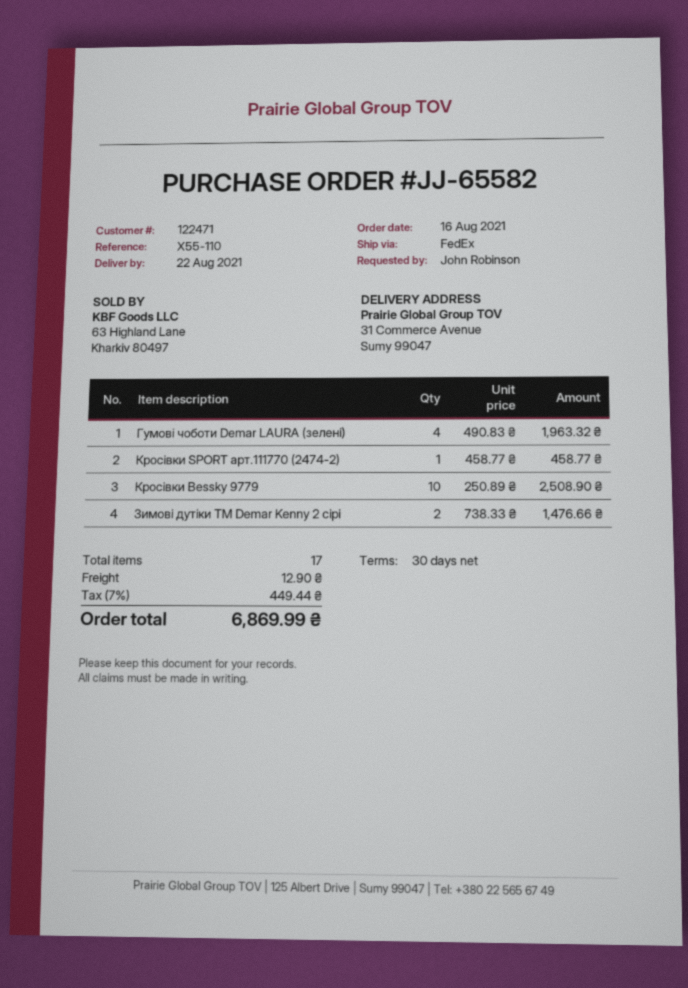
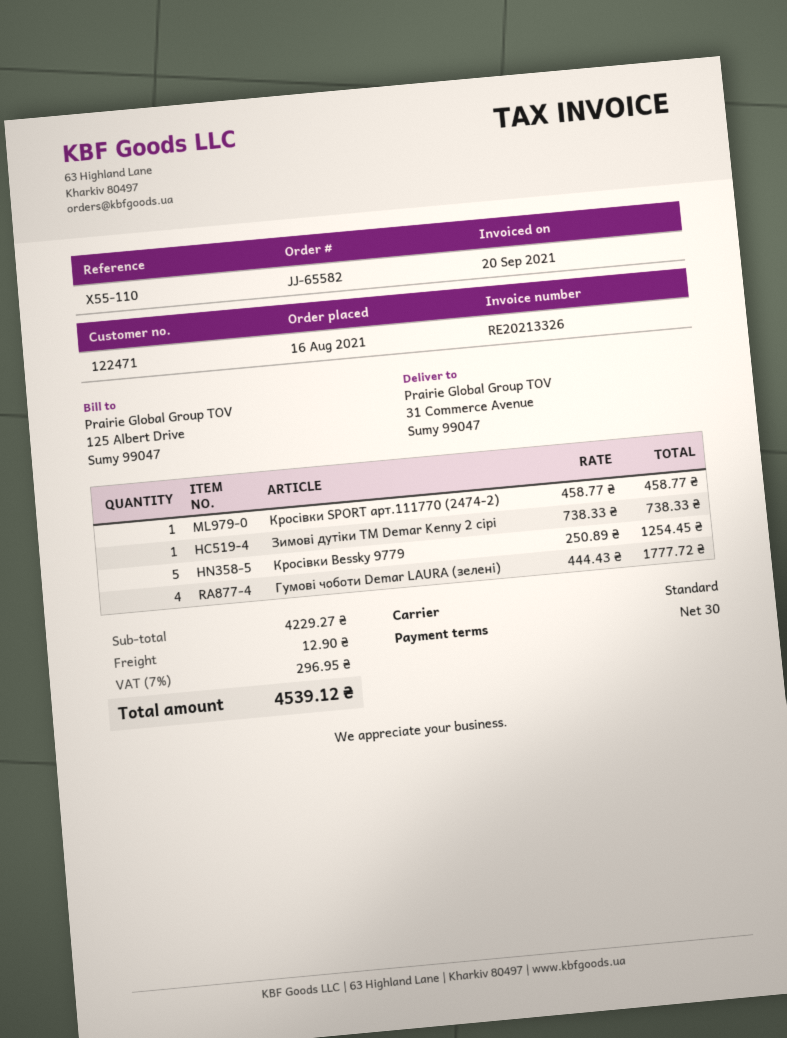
shipping method: FedEx -> standard
Гумові чоботи Demar LAURA (зелені): 4 x 490.83 = 1963.32 -> 4 x 444.43 = 1777.72
Кросівки Bessky 9779: 10 x 250.89 = 2508.90 -> 5 x 250.89 = 1254.45
Зимові дутіки TM Demar Kenny 2 сірі: 2 x 738.33 = 1476.66 -> 1 x 738.33 = 738.33
tax: 7% = 449.44 -> 7% = 296.95
total: 6869.99 -> 4539.12

